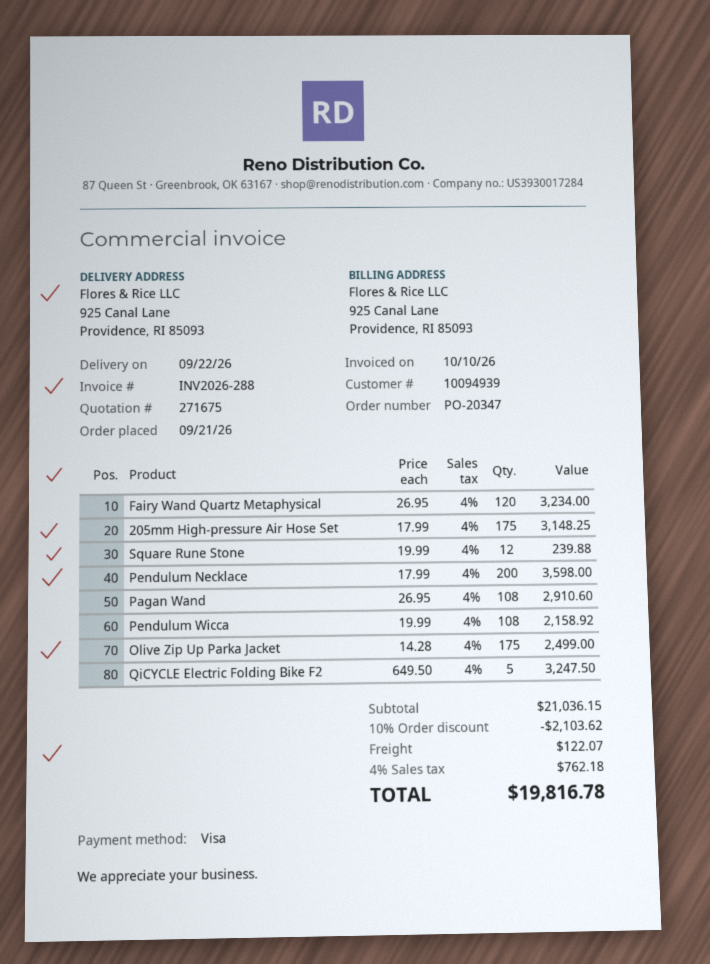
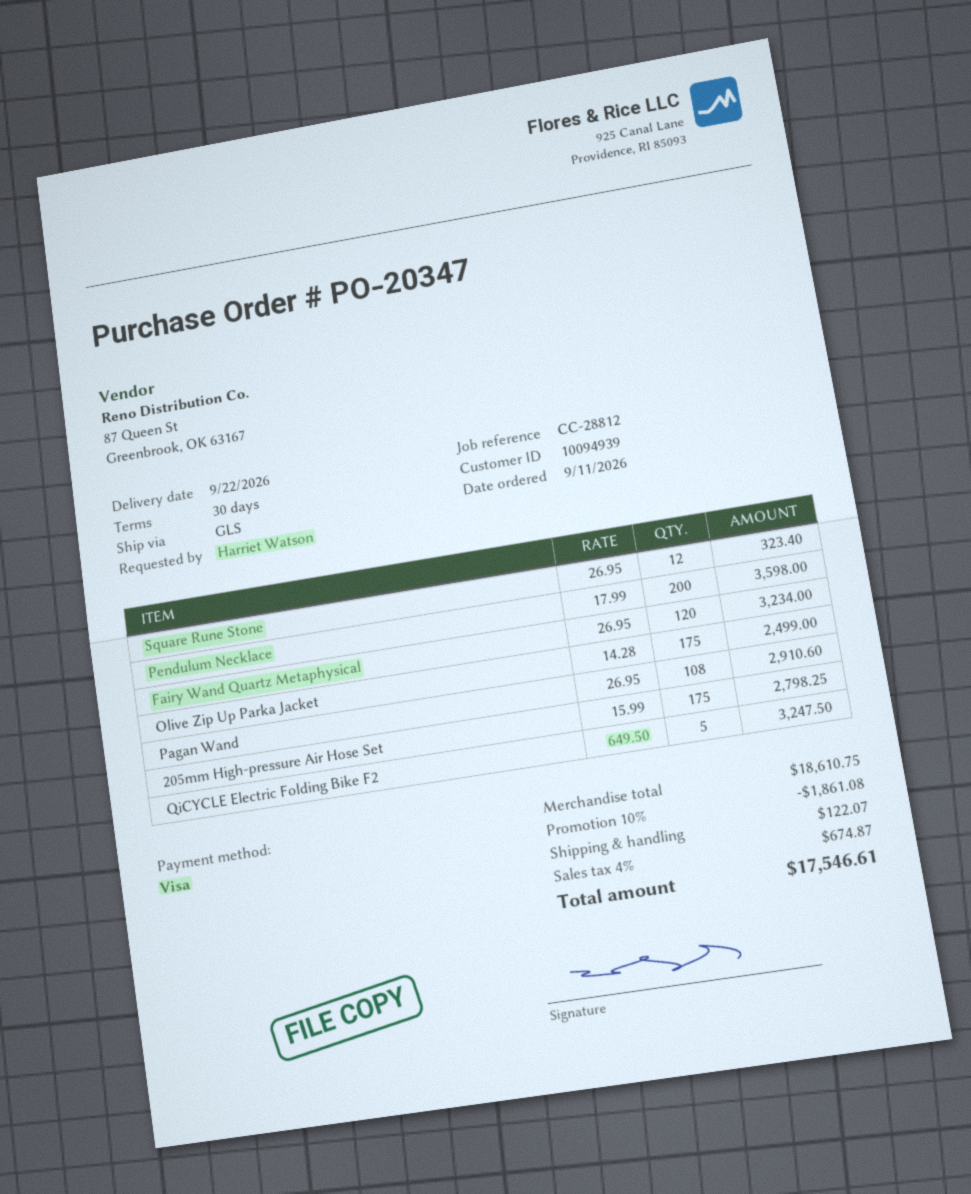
order date: 2026-09-21 -> 2026-09-11
205mm High-pressure Air Hose Set: 175 x 17.99 = 3148.25 -> 175 x 15.99 = 2798.25
Square Rune Stone: 12 x 19.99 = 239.88 -> 12 x 26.95 = 323.40
Pendulum Wicca: 108 x 19.99 = 2158.92 -> none
subtotal: 21036.15 -> 18610.75
discount: 10% = 2103.62 -> 10% = 1861.08
tax: 4% = 762.18 -> 4% = 674.87
total: 19816.78 -> 17546.61

